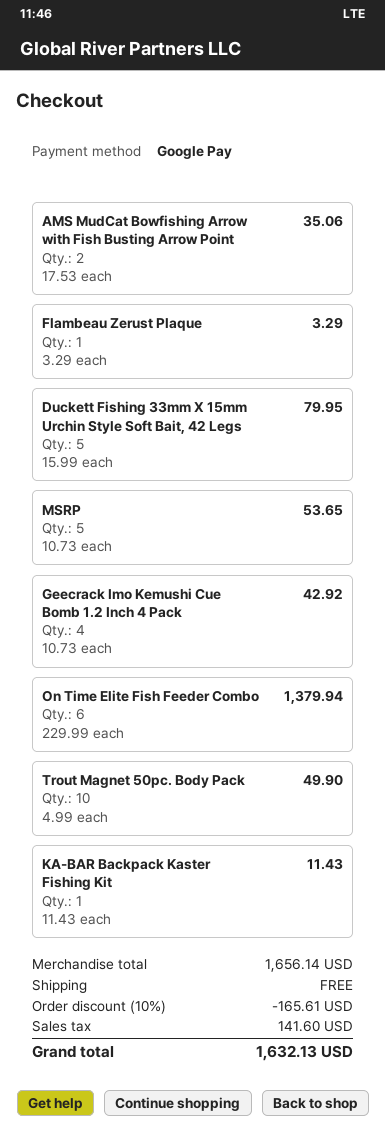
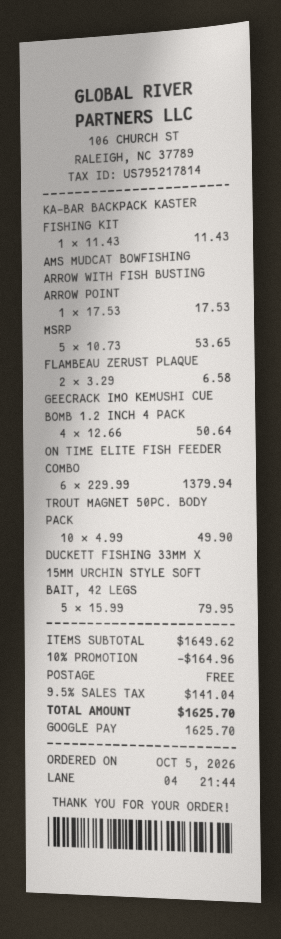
AMS MudCat Bowfishing Arrow with Fish Busting Arrow Point: 2 x 17.53 = 35.06 -> 1 x 17.53 = 17.53
Flambeau Zerust Plaque: 1 x 3.29 = 3.29 -> 2 x 3.29 = 6.58
Geecrack Imo Kemushi Cue Bomb 1.2 Inch 4 Pack: 4 x 10.73 = 42.92 -> 4 x 12.66 = 50.64
subtotal: 1656.14 -> 1649.62
discount: 10% = 165.61 -> 10% = 164.96
tax: 141.60 -> 141.04
total: 1632.13 -> 1625.70

